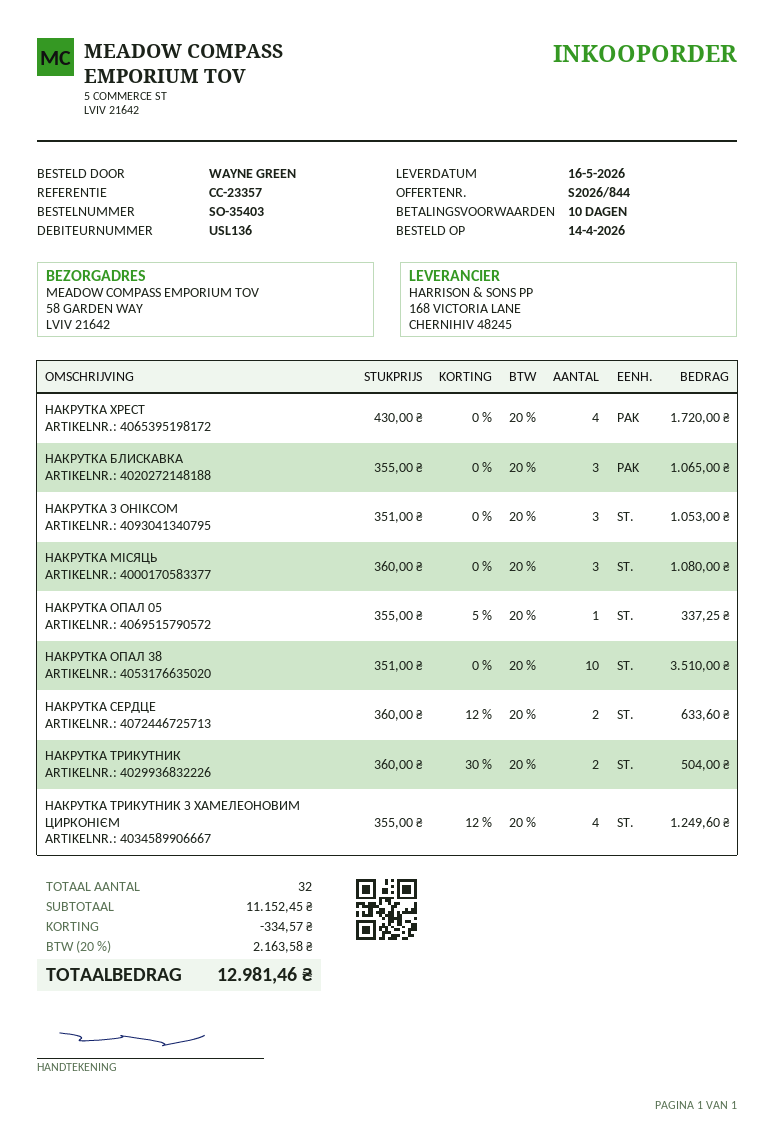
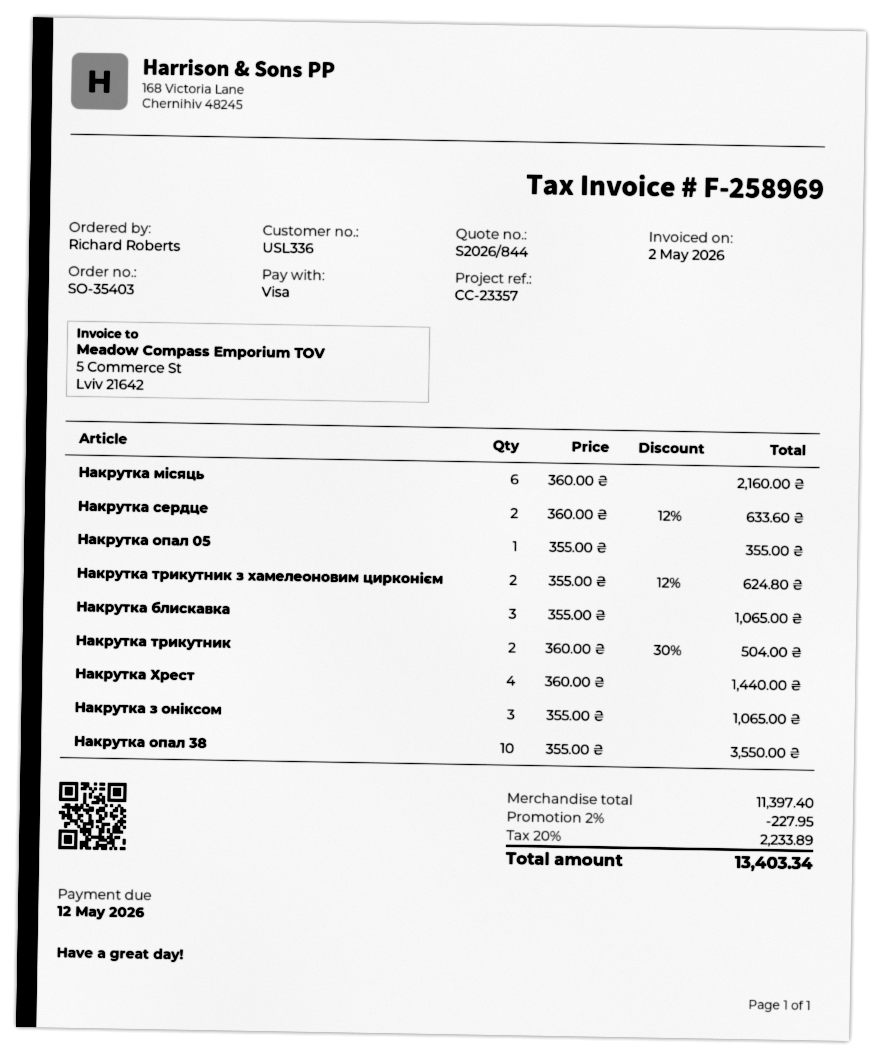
customer number: USL136 -> USL336
ordered by: WAYNE GREEN -> Richard Roberts
НАКРУТКА ХРЕСТ: 4 x 430.00 = 1720.00 -> 4 x 360.00 = 1440.00
НАКРУТКА З ОНІКСОМ: 3 x 351.00 = 1053.00 -> 3 x 355.00 = 1065.00
НАКРУТКА МІСЯЦЬ: 3 x 360.00 = 1080.00 -> 6 x 360.00 = 2160.00
НАКРУТКА ОПАЛ 05: 1 x 355.00 - 5% = 337.25 -> 1 x 355.00 = 355.00
НАКРУТКА ОПАЛ 38: 10 x 351.00 = 3510.00 -> 10 x 355.00 = 3550.00
НАКРУТКА ТРИКУТНИК З ХАМЕЛЕОНОВИМ ЦИРКОНІЄМ: 4 x 355.00 - 12% = 1249.60 -> 2 x 355.00 - 12% = 624.80
subtotal: 11152.45 -> 11397.40
discount: 334.57 -> 227.95
tax: 20% = 2163.58 -> 20% = 2233.89
total: 12981.46 -> 13403.34

